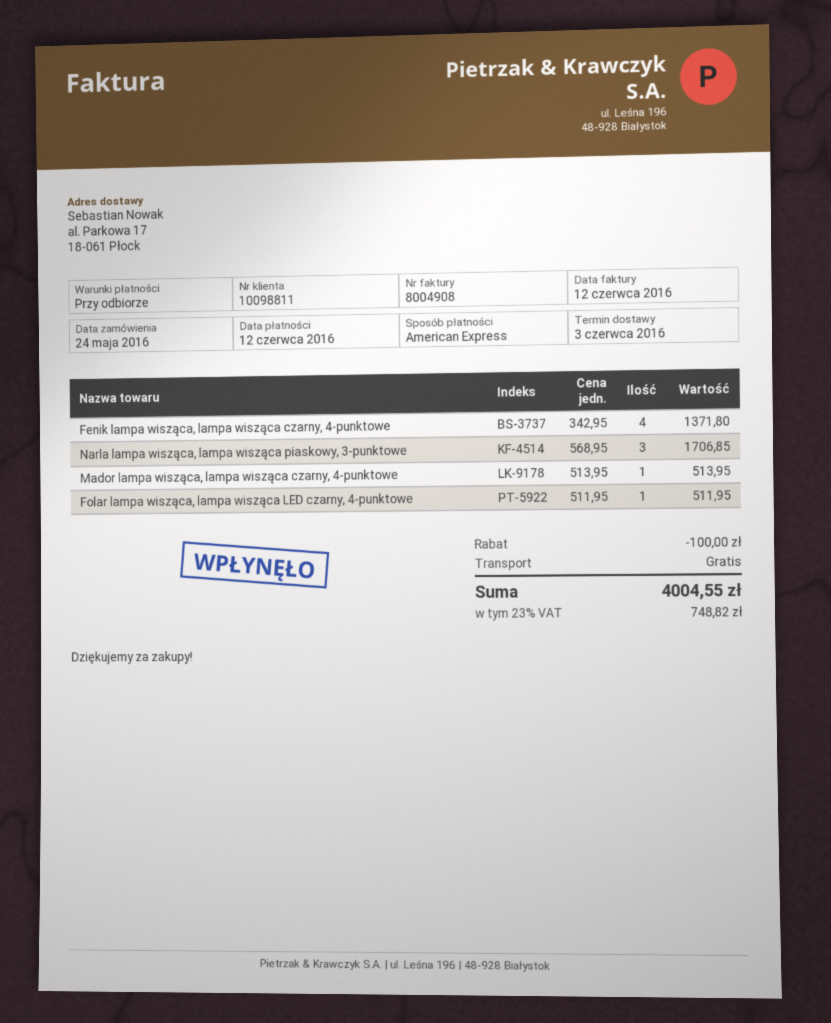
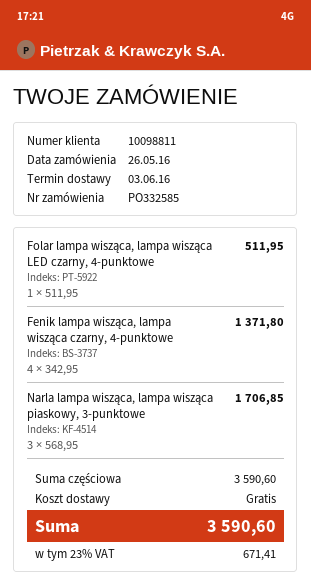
order date: 2016-05-24 -> 2016-05-26
Mador lampa wisząca, lampa wisząca czarny, 4-punktowe: 1 x 513.95 = 513.95 -> none
discount: 100.00 -> none
tax: 23% = 748.82 -> 23% = 671.41
total: 4004.55 -> 3590.60

